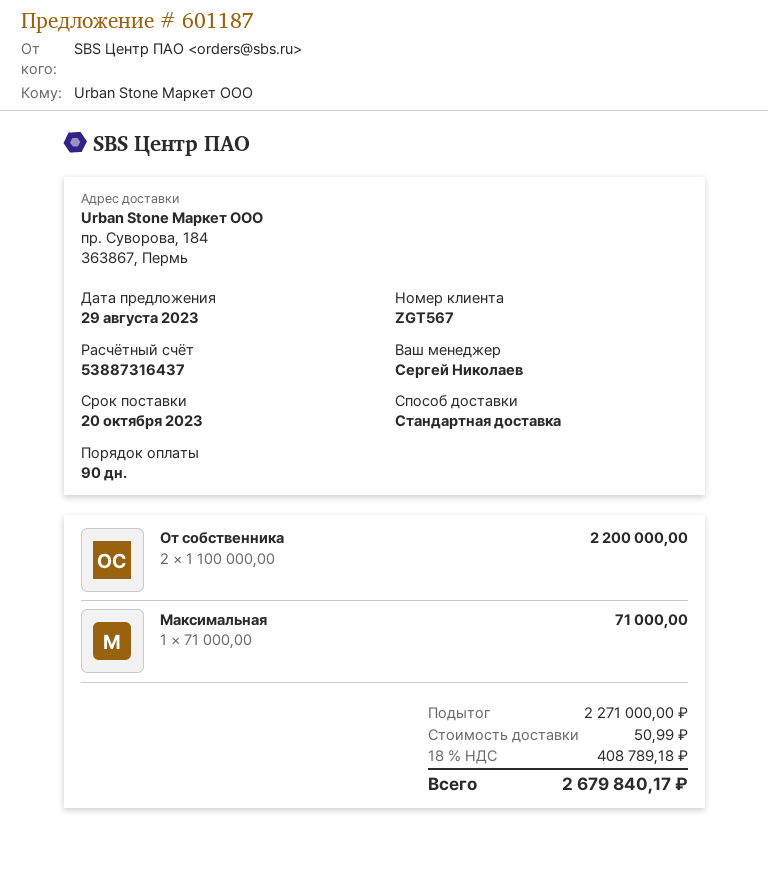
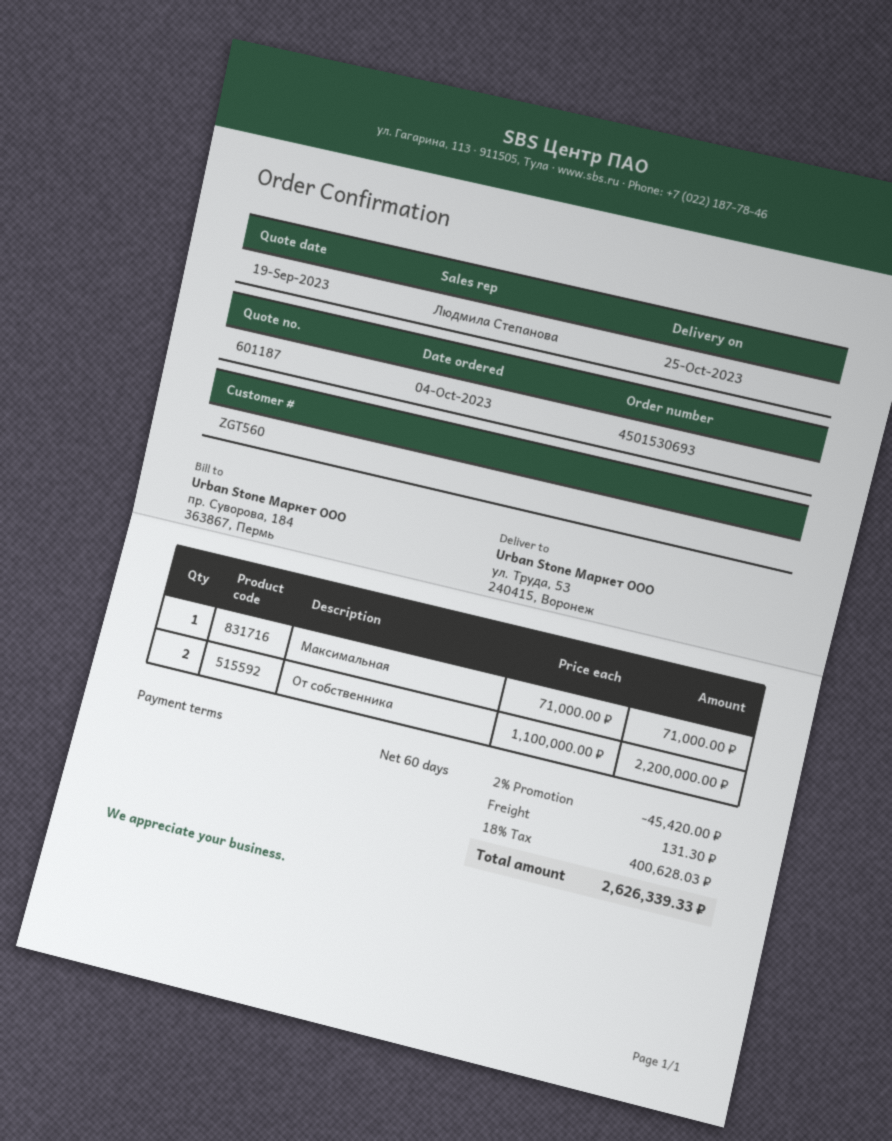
quote date: 2023-08-29 -> 2023-09-19
delivery date: 2023-10-20 -> 2023-10-25
payment terms: 90 days -> 60 days
customer number: ZGT567 -> ZGT560
sales rep: Сергей Николаев -> Людмила Степанова
ship to: пр. Суворова, 184, 363867, Пермь -> ул. Труда, 53, 240415, Воронеж
discount: none -> 2% = 45420.00
shipping: 50.99 -> 131.30
tax: 18% = 408789.18 -> 18% = 400628.03
total: 2679840.17 -> 2626339.33

